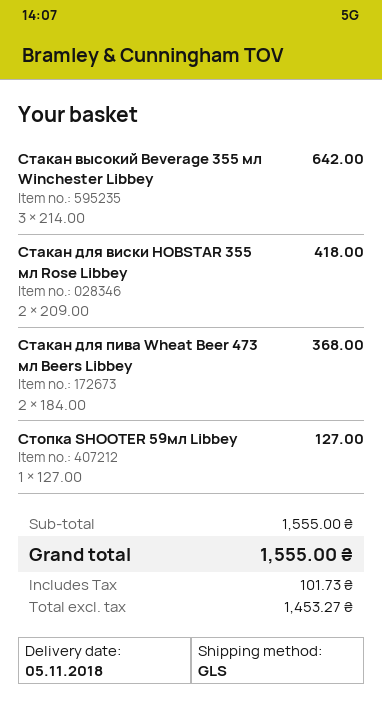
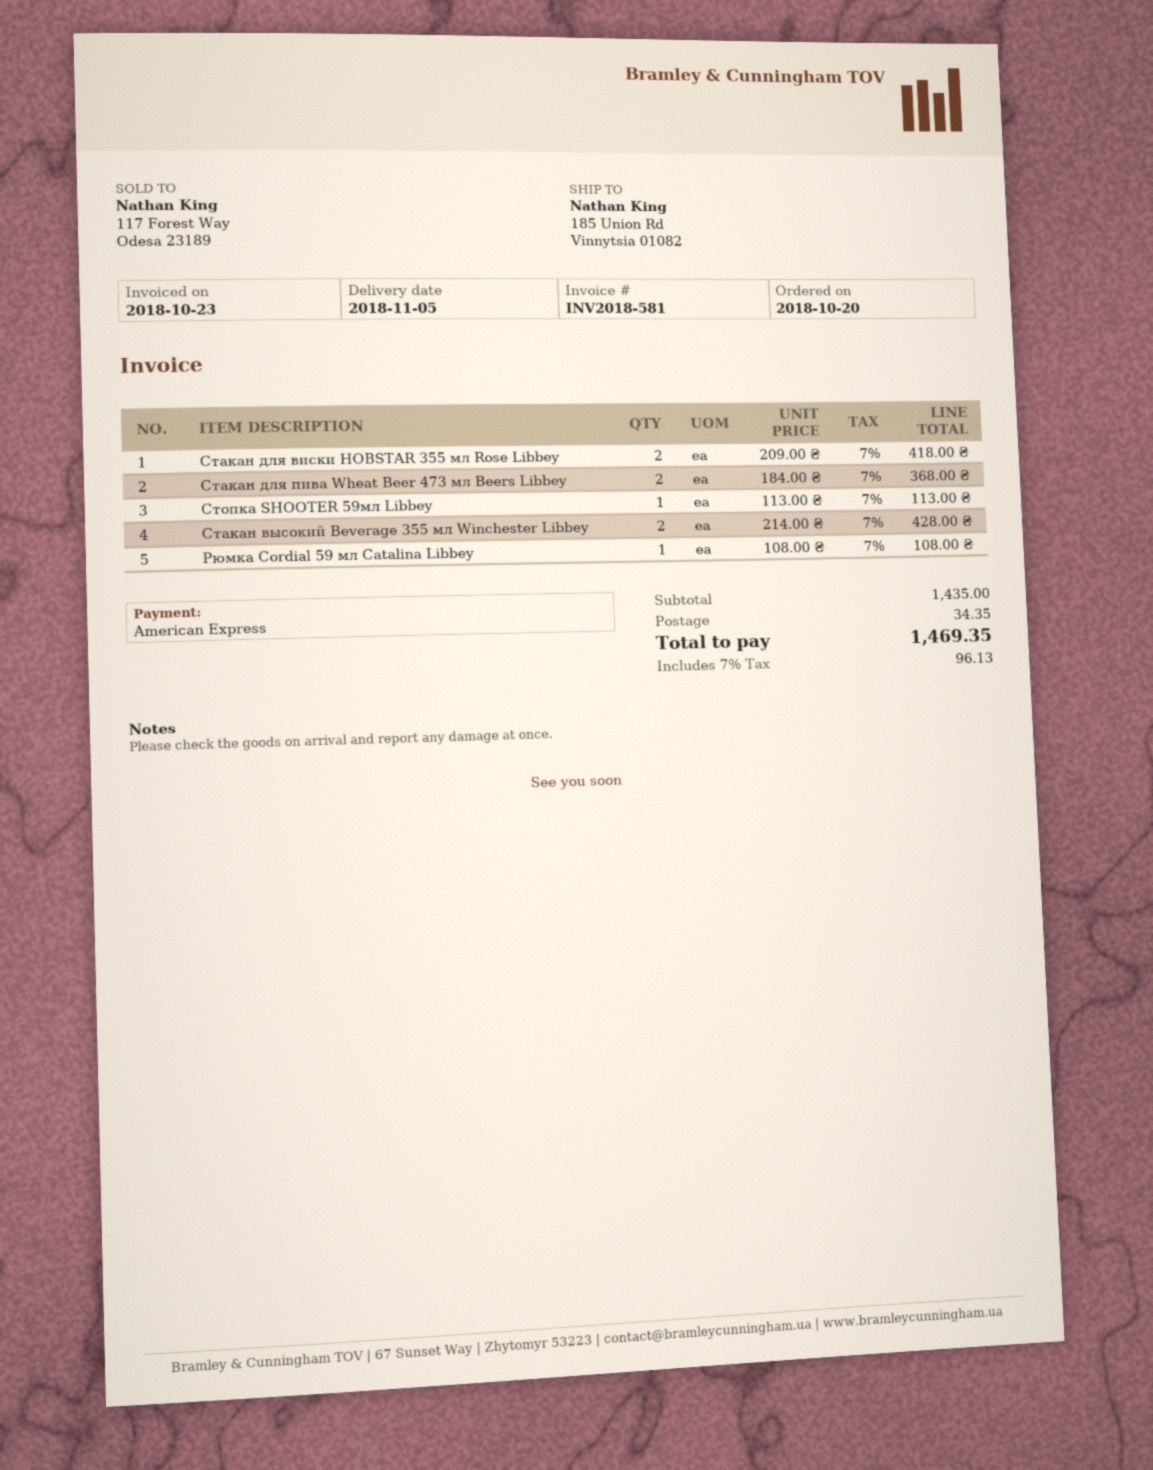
Стакан высокий Beverage 355 мл Winchester Libbey: 3 x 214.00 = 642.00 -> 2 x 214.00 = 428.00
Стопка SHOOTER 59мл Libbey: 1 x 127.00 = 127.00 -> 1 x 113.00 = 113.00
Рюмка Cordial 59 мл Catalina Libbey: none -> 1 x 108.00 = 108.00
subtotal: 1555.00 -> 1435.00
shipping: none -> 34.35
tax: 101.73 -> 96.13
total: 1555.00 -> 1469.35

